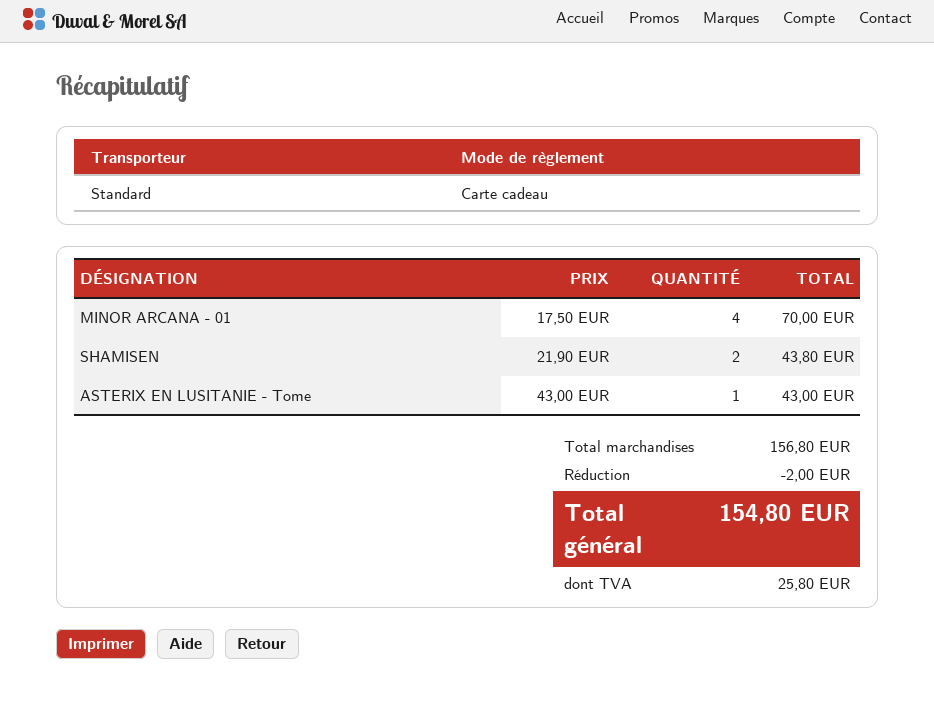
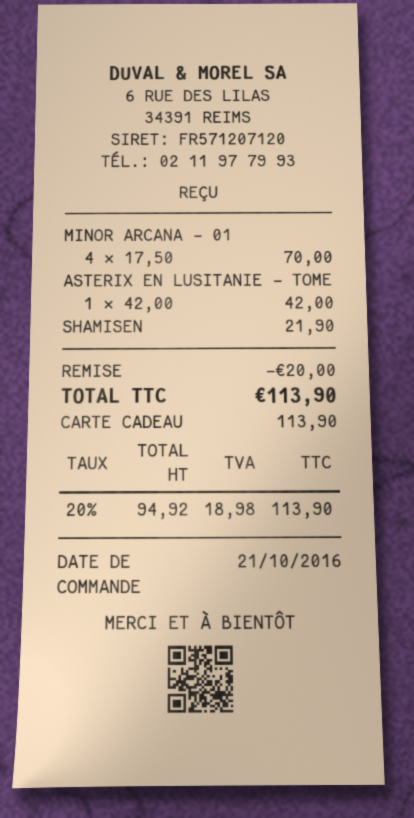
SHAMISEN: 2 x 21.90 = 43.80 -> 1 x 21.90 = 21.90
ASTERIX EN LUSITANIE - Tome: 1 x 43.00 = 43.00 -> 1 x 42.00 = 42.00
discount: 2.00 -> 20.00
tax: 25.80 -> 18.98
total: 154.80 -> 113.90

